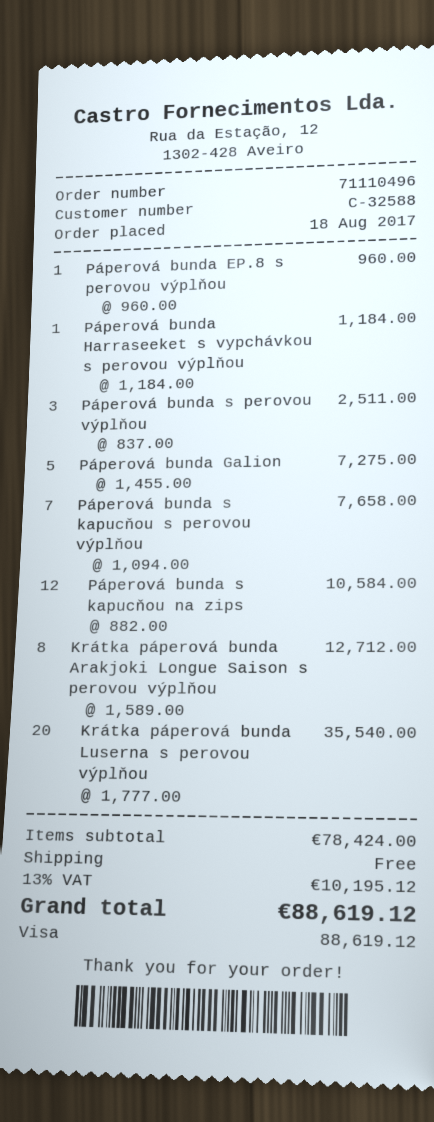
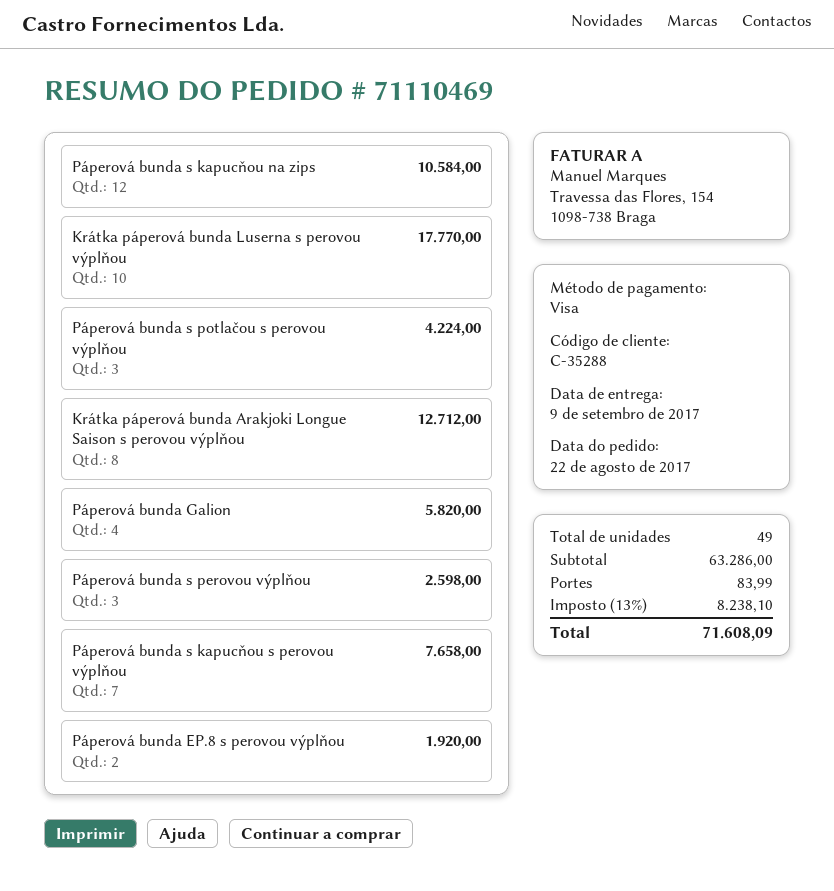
order number: 71110496 -> 71110469
order date: 2017-08-18 -> 2017-08-22
customer number: C-32588 -> C-35288
Páperová bunda EP.8 s perovou výplňou: 1 for 960.00 -> 2 for 1920.00
Páperová bunda Harraseeket s vypchávkou s perovou výplňou: 1 for 1184.00 -> none
Páperová bunda s perovou výplňou: 3 for 2511.00 -> 3 for 2598.00
Páperová bunda Galion: 5 for 7275.00 -> 4 for 5820.00
Krátka páperová bunda Luserna s perovou výplňou: 20 for 35540.00 -> 10 for 17770.00
Páperová bunda s potlačou s perovou výplňou: none -> 3 for 4224.00
subtotal: 78424.00 -> 63286.00
shipping: 0.00 -> 83.99
tax: 13% = 10195.12 -> 13% = 8238.10
total: 88619.12 -> 71608.09

